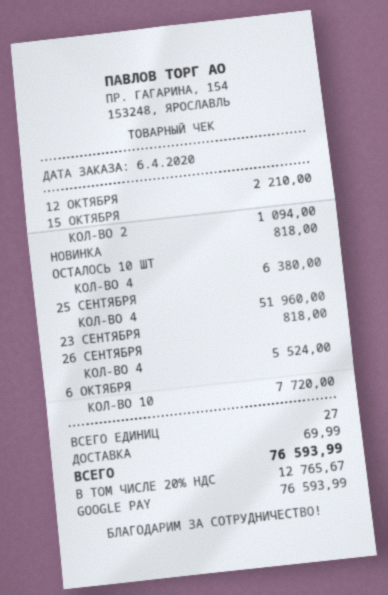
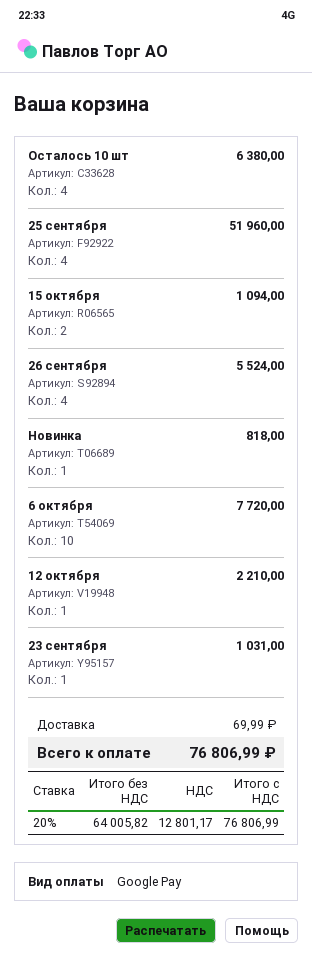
23 СЕНТЯБРЯ: 1 for 818.00 -> 1 for 1031.00
tax: 20% = 12765.67 -> 20% = 12801.17
total: 76593.99 -> 76806.99

